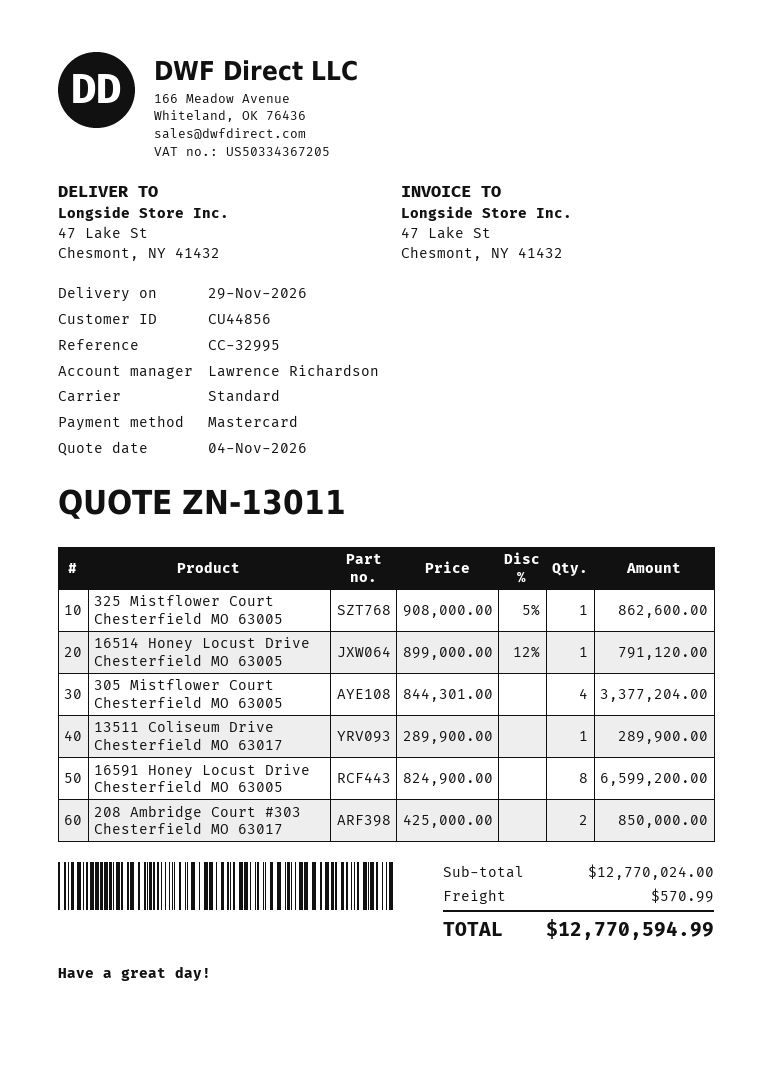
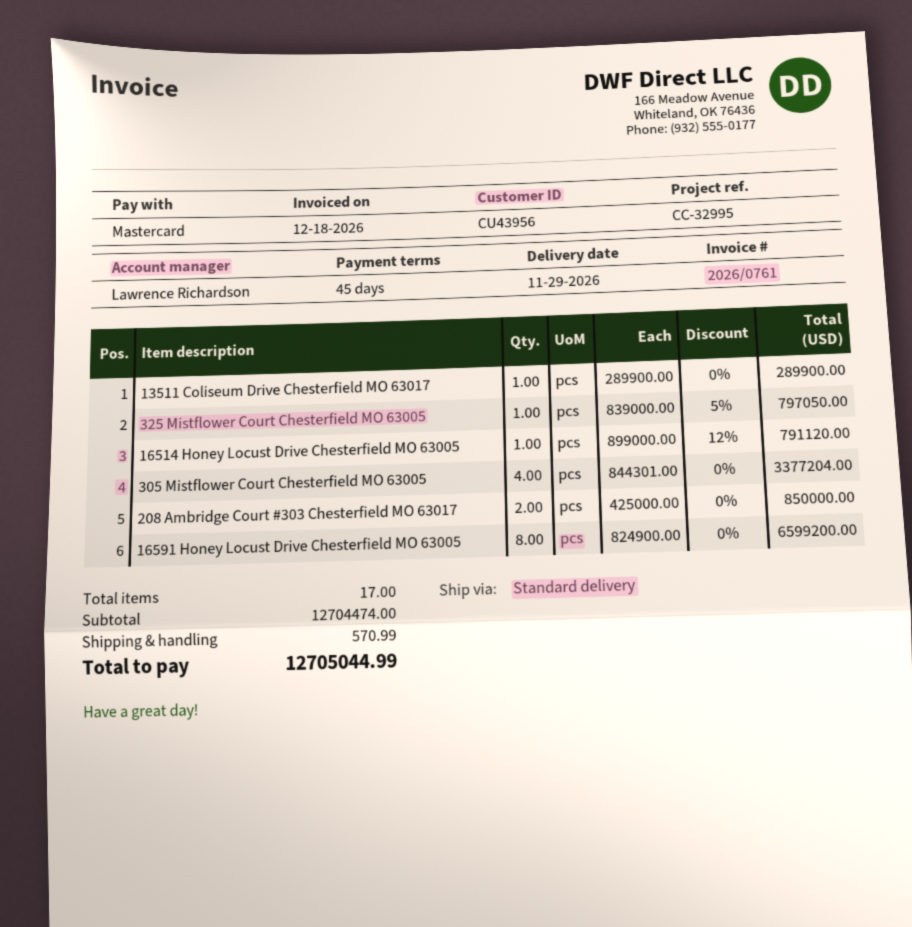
customer number: CU44856 -> CU43956
325 Mistflower Court Chesterfield MO 63005: 1 x 908000.00 - 5% = 862600.00 -> 1 x 839000.00 - 5% = 797050.00
subtotal: 12770024.00 -> 12704474.00
total: 12770594.99 -> 12705044.99

